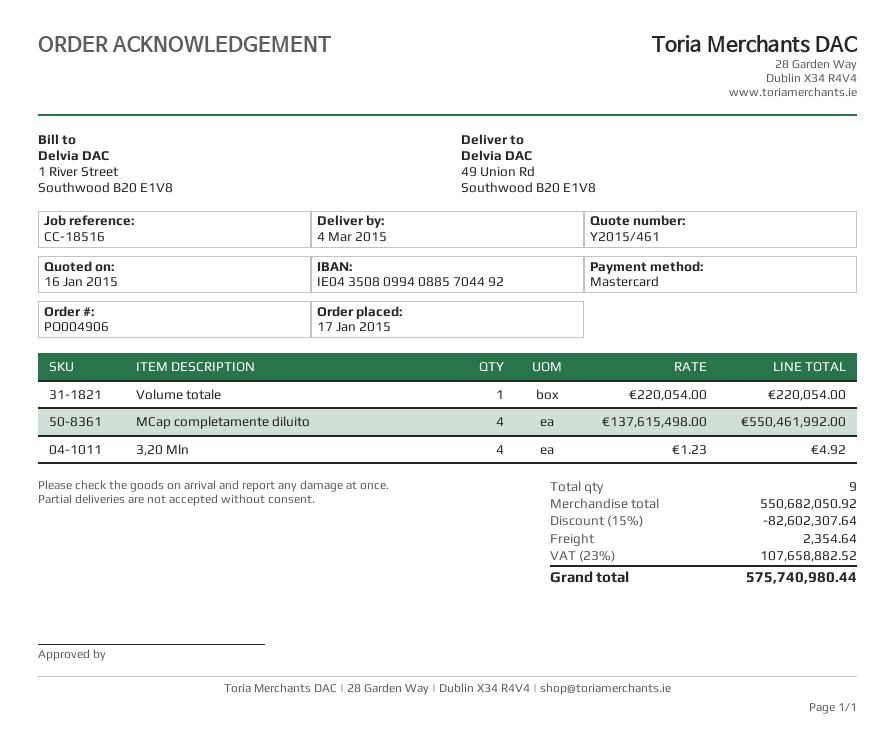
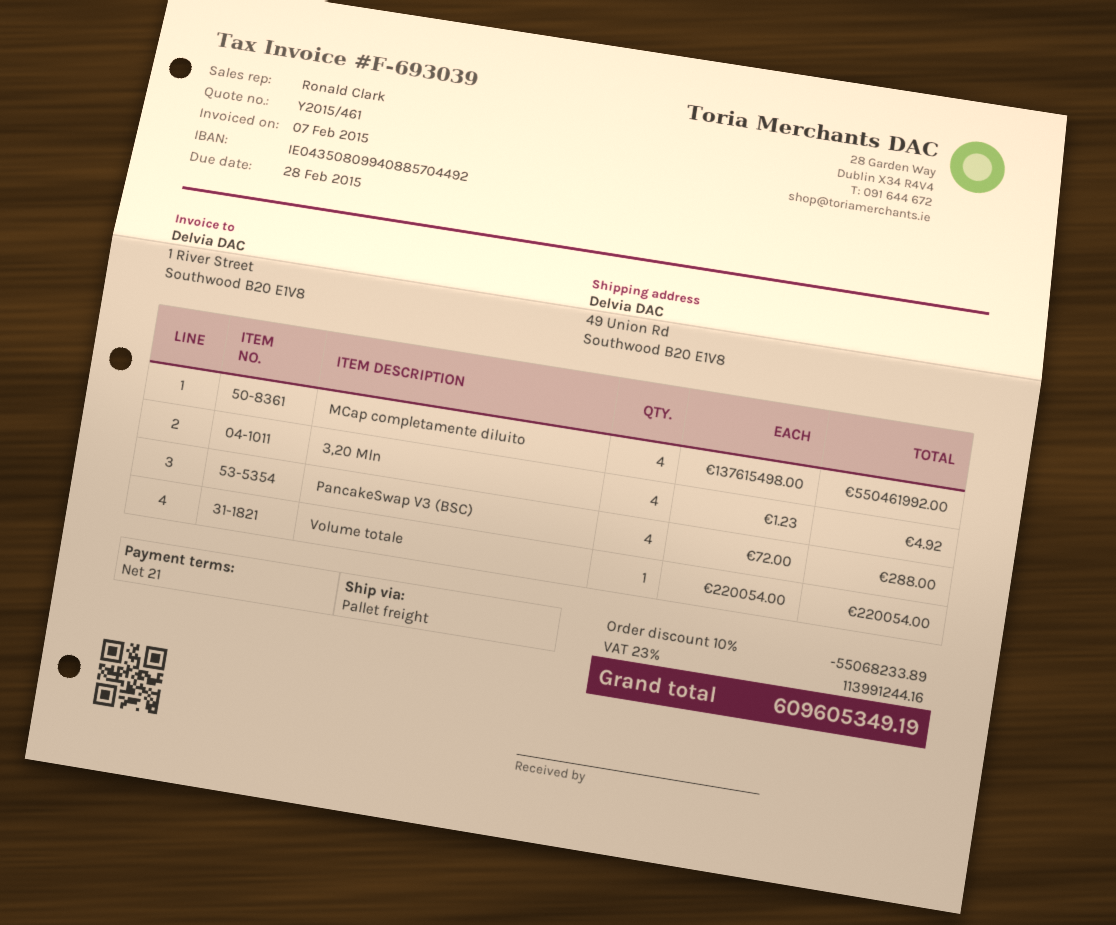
PancakeSwap V3 (BSC): none -> 4 x 72.00 = 288.00
discount: 15% = 82602307.64 -> 10% = 55068233.89
shipping: 2354.64 -> none
tax: 23% = 107658882.52 -> 23% = 113991244.16
total: 575740980.44 -> 609605349.19

